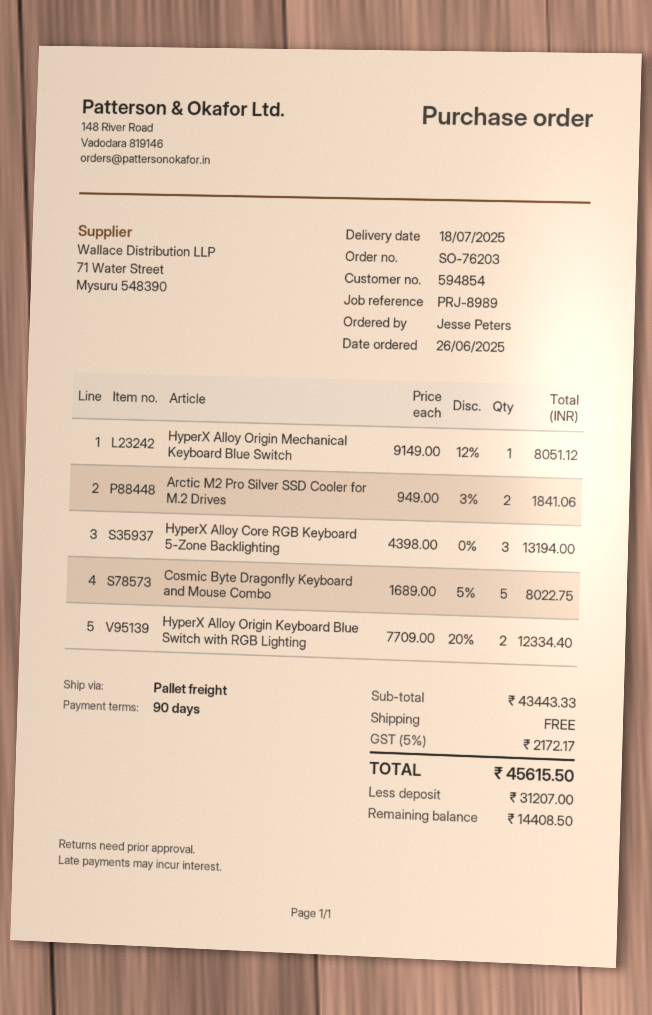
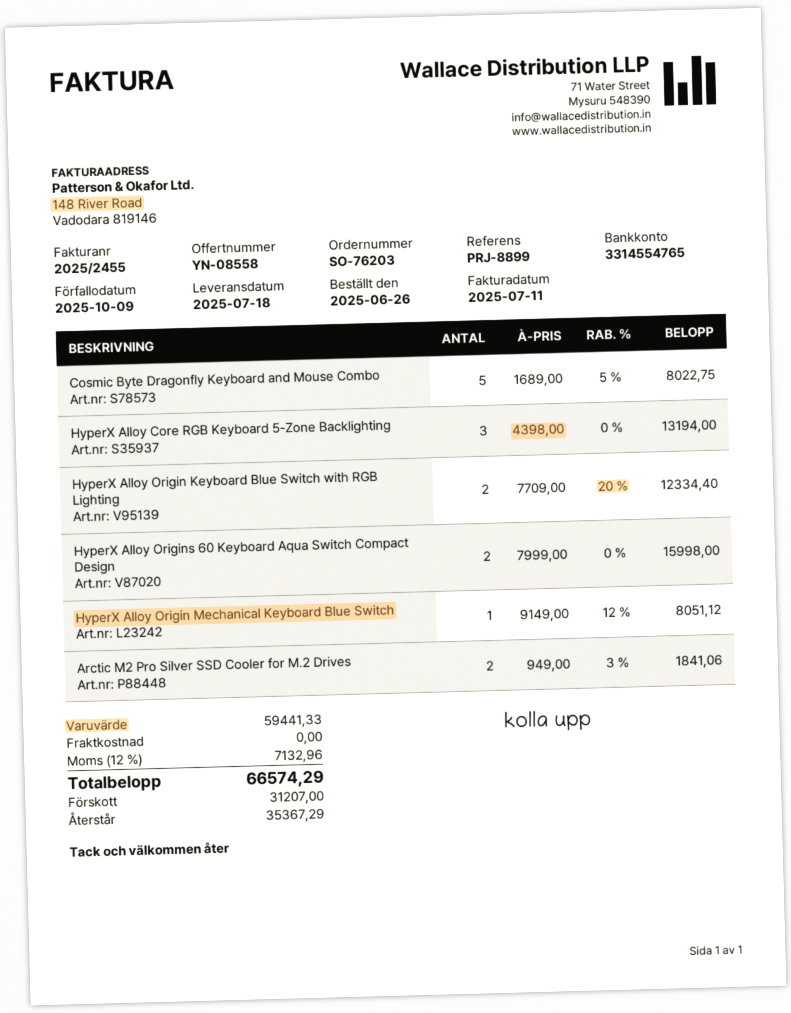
reference: PRJ-8989 -> PRJ-8899
HyperX Alloy Origins 60 Keyboard Aqua Switch Compact Design: none -> 2 x 7999.00 = 15998.00
subtotal: 43443.33 -> 59441.33
tax: 5% = 2172.17 -> 12% = 7132.96
total: 45615.50 -> 66574.29
balance: 14408.50 -> 35367.29

